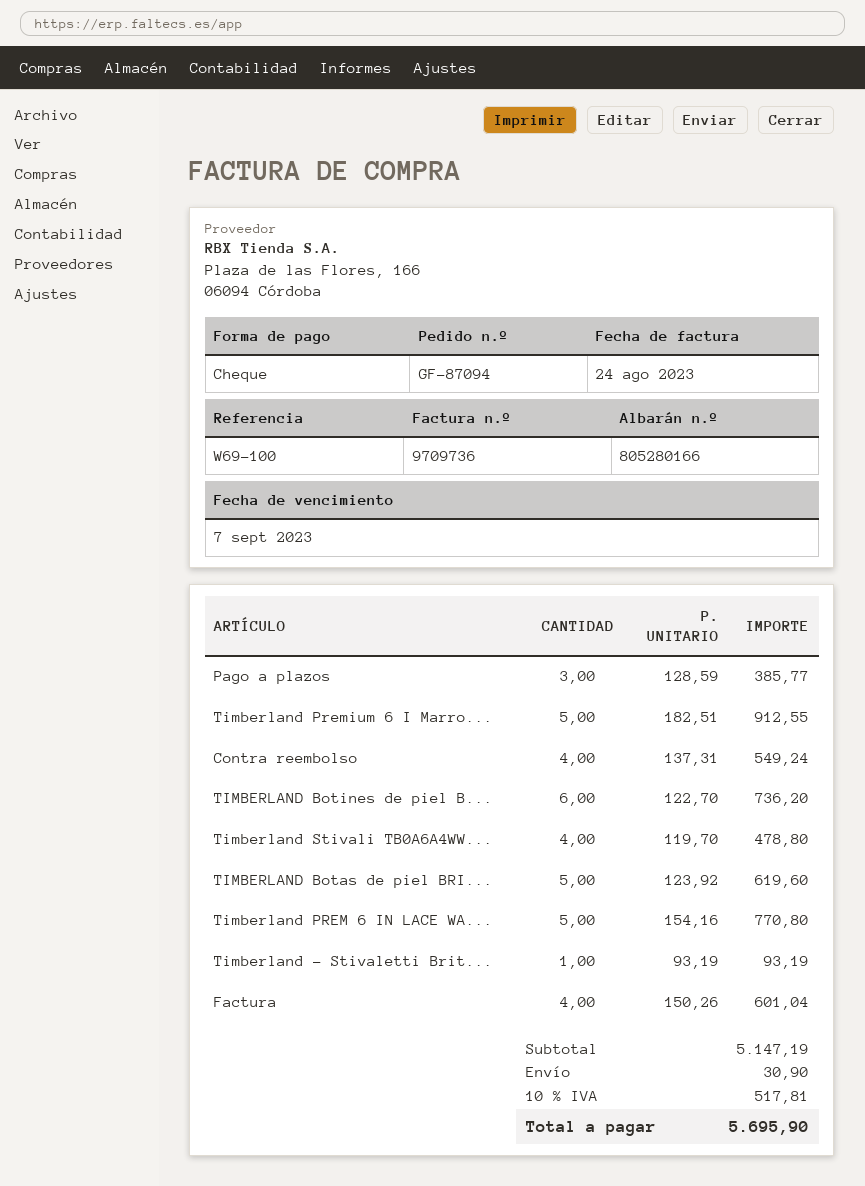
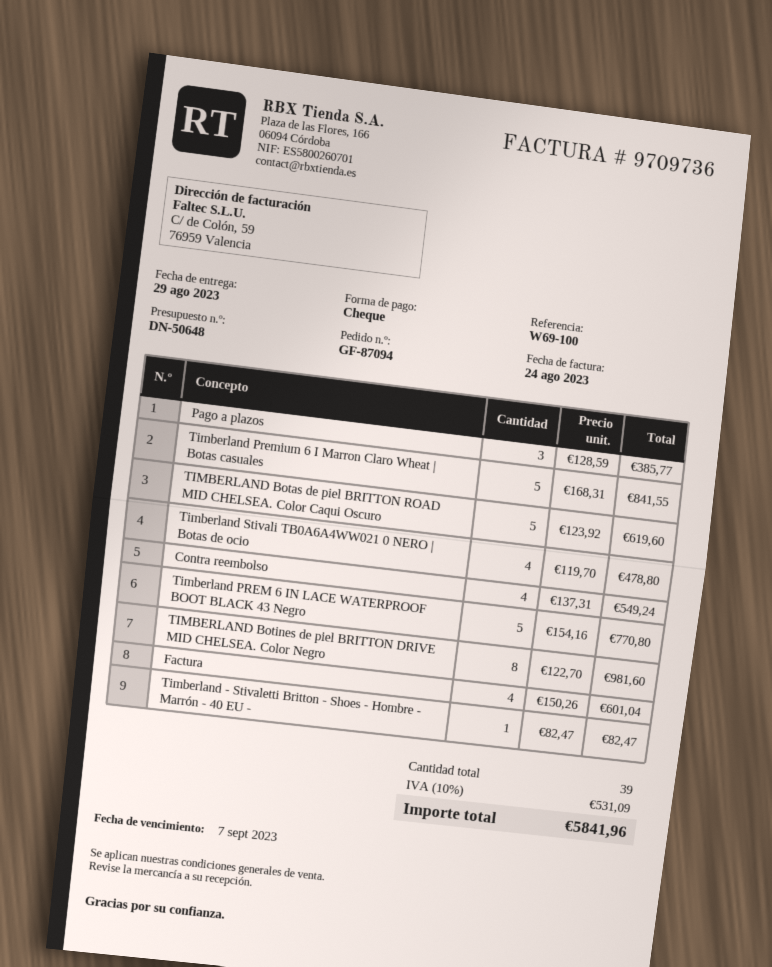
Timberland Premium 6 I Marro...: 5 x 182.51 = 912.55 -> 5 x 168.31 = 841.55
TIMBERLAND Botines de piel B...: 6 x 122.70 = 736.20 -> 8 x 122.70 = 981.60
Timberland - Stivaletti Brit...: 1 x 93.19 = 93.19 -> 1 x 82.47 = 82.47
shipping: 30.90 -> none
tax: 10% = 517.81 -> 10% = 531.09
total: 5695.90 -> 5841.96

